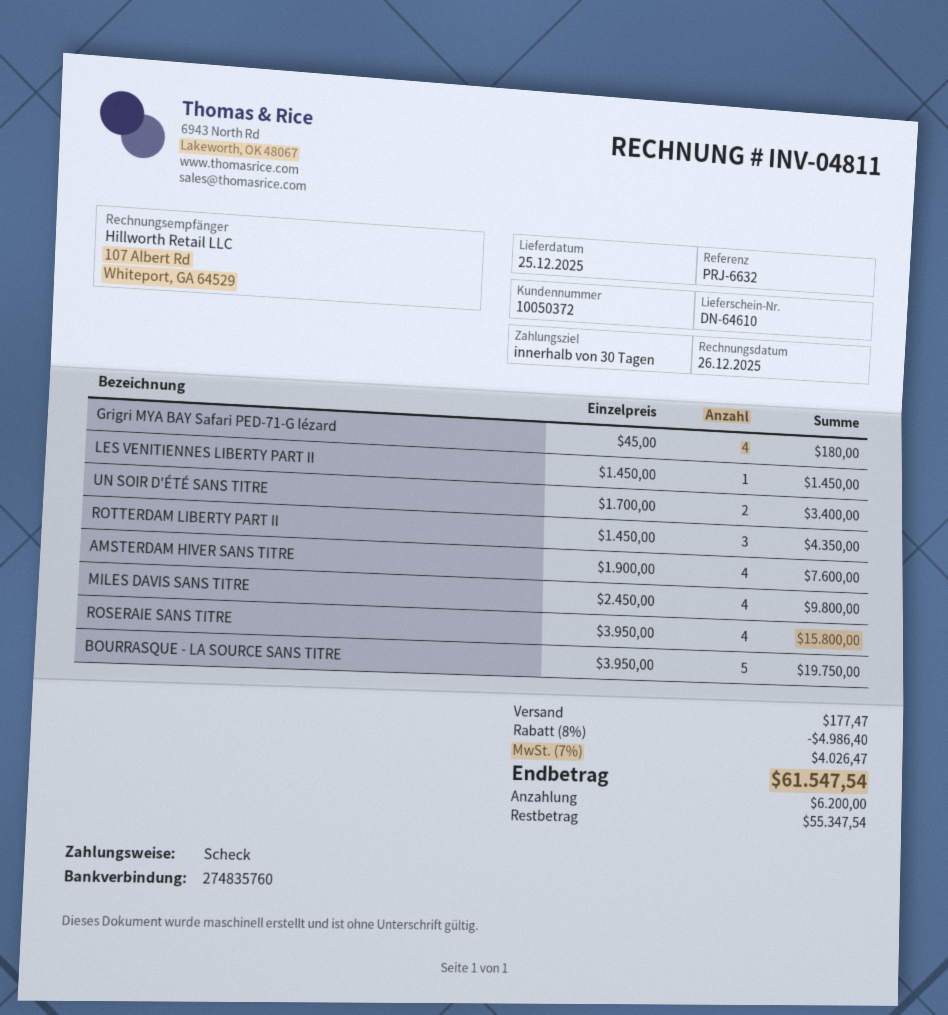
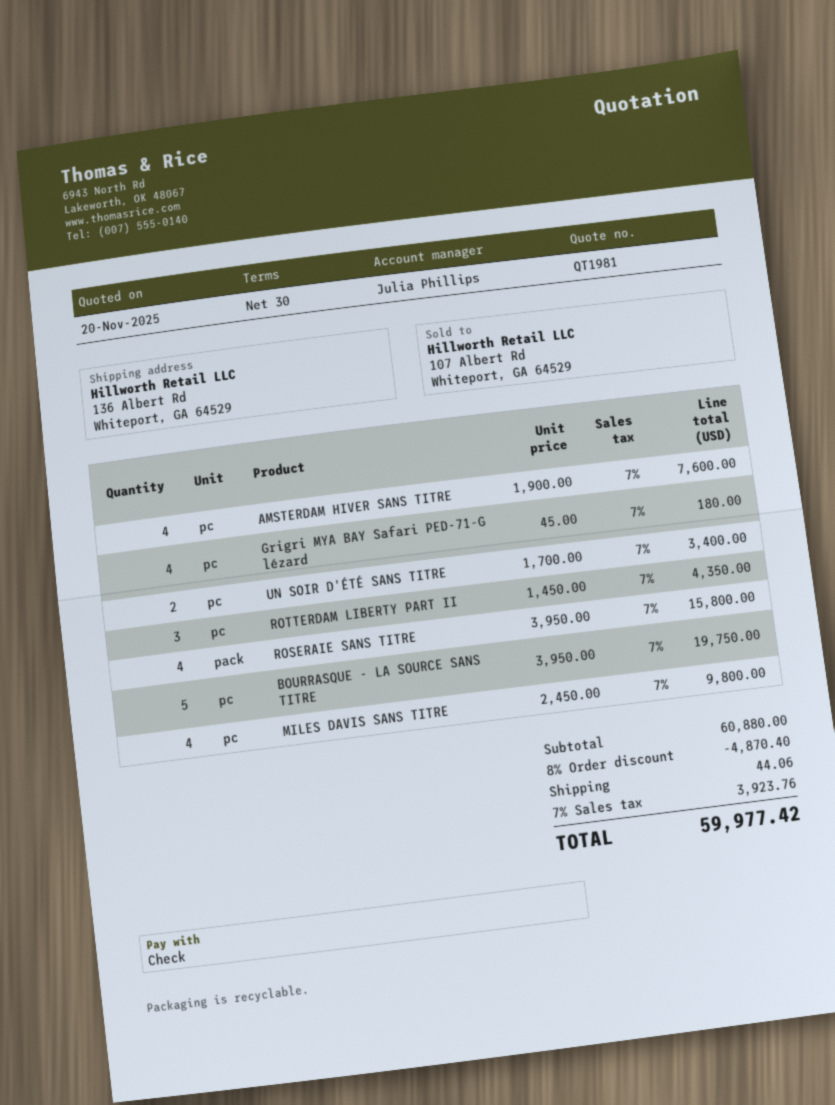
LES VENITIENNES LIBERTY PART II: 1 x 1450.00 = 1450.00 -> none
discount: 8% = 4986.40 -> 8% = 4870.40
shipping: 177.47 -> 44.06
tax: 7% = 4026.47 -> 7% = 3923.76
total: 61547.54 -> 59977.42

